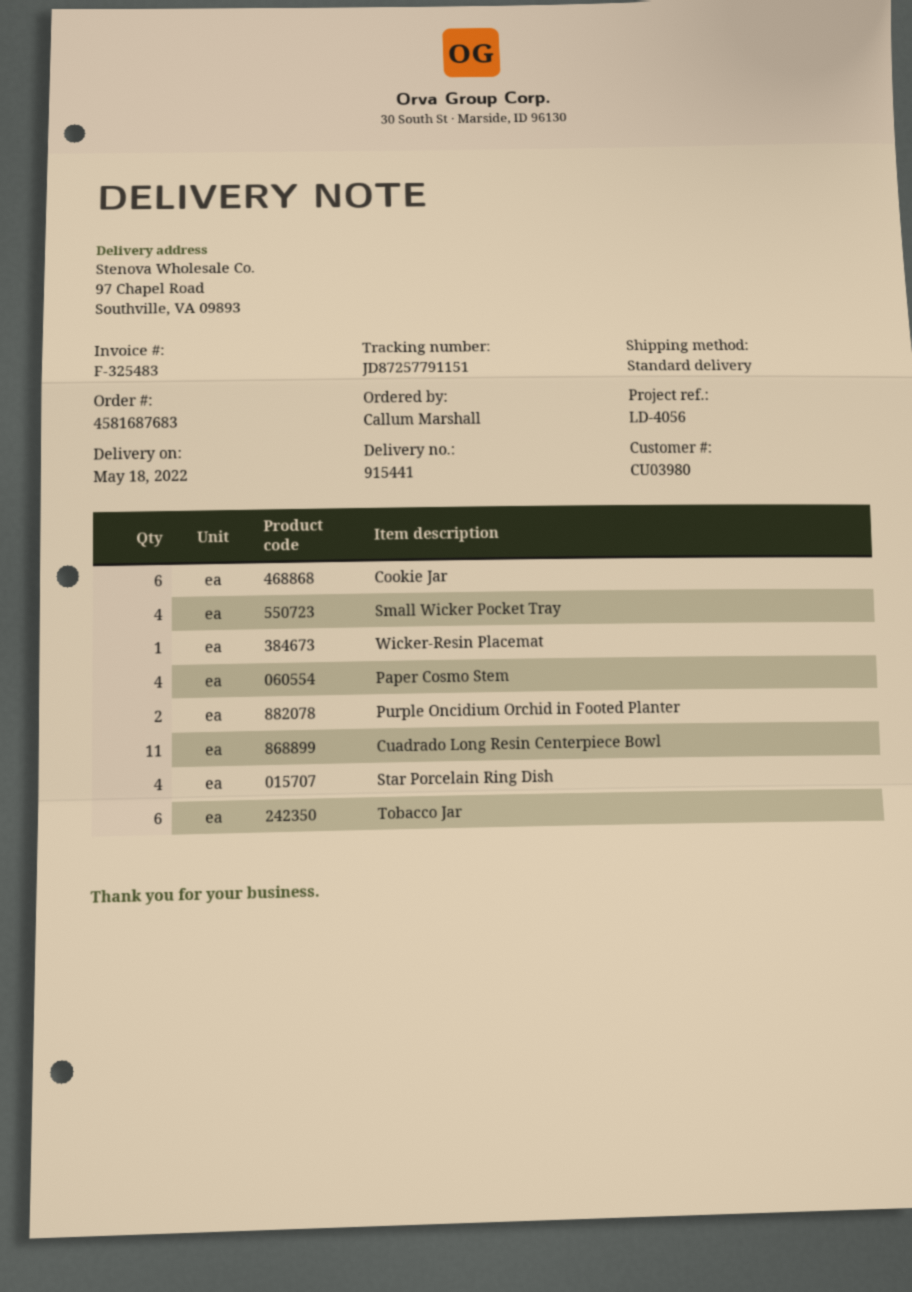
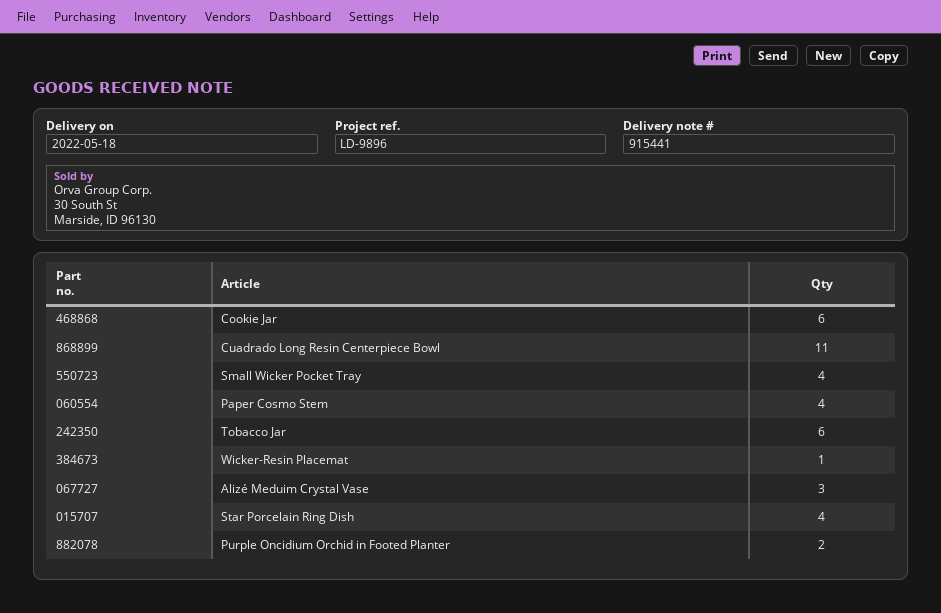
reference: LD-4056 -> LD-9896
Alizé Meduim Crystal Vase: none -> 3

